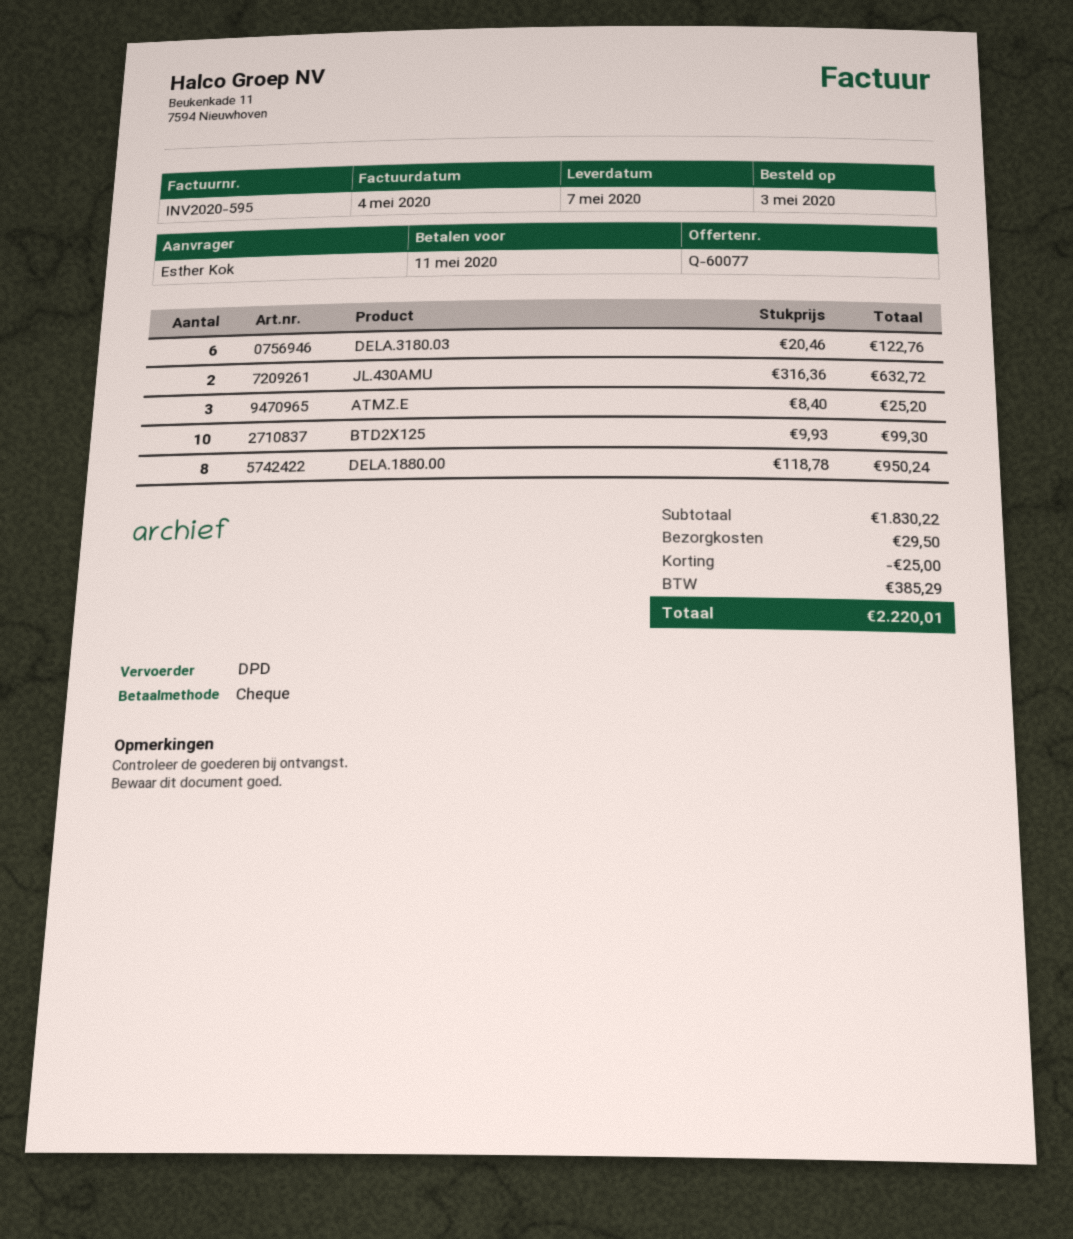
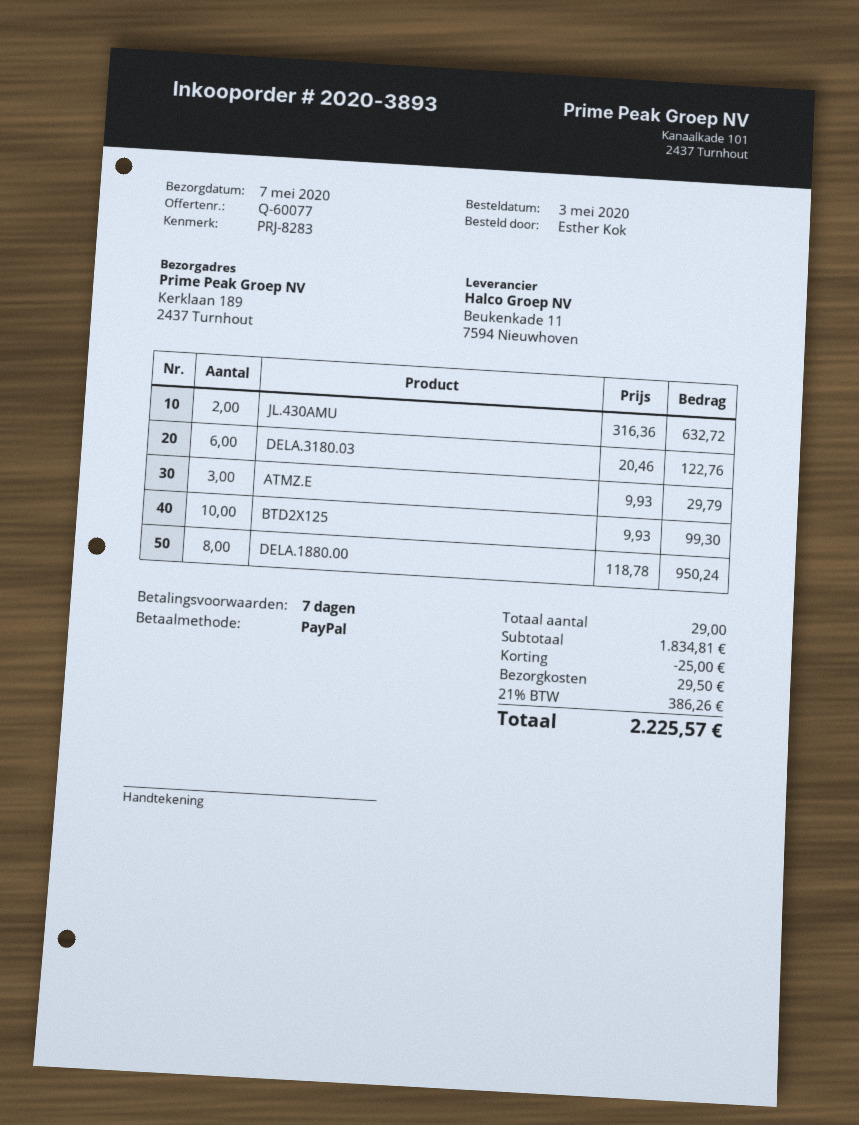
payment method: cheque -> PayPal
ATMZ.E: 3 x 8.40 = 25.20 -> 3 x 9.93 = 29.79
subtotal: 1830.22 -> 1834.81
tax: 385.29 -> 386.26
total: 2220.01 -> 2225.57

